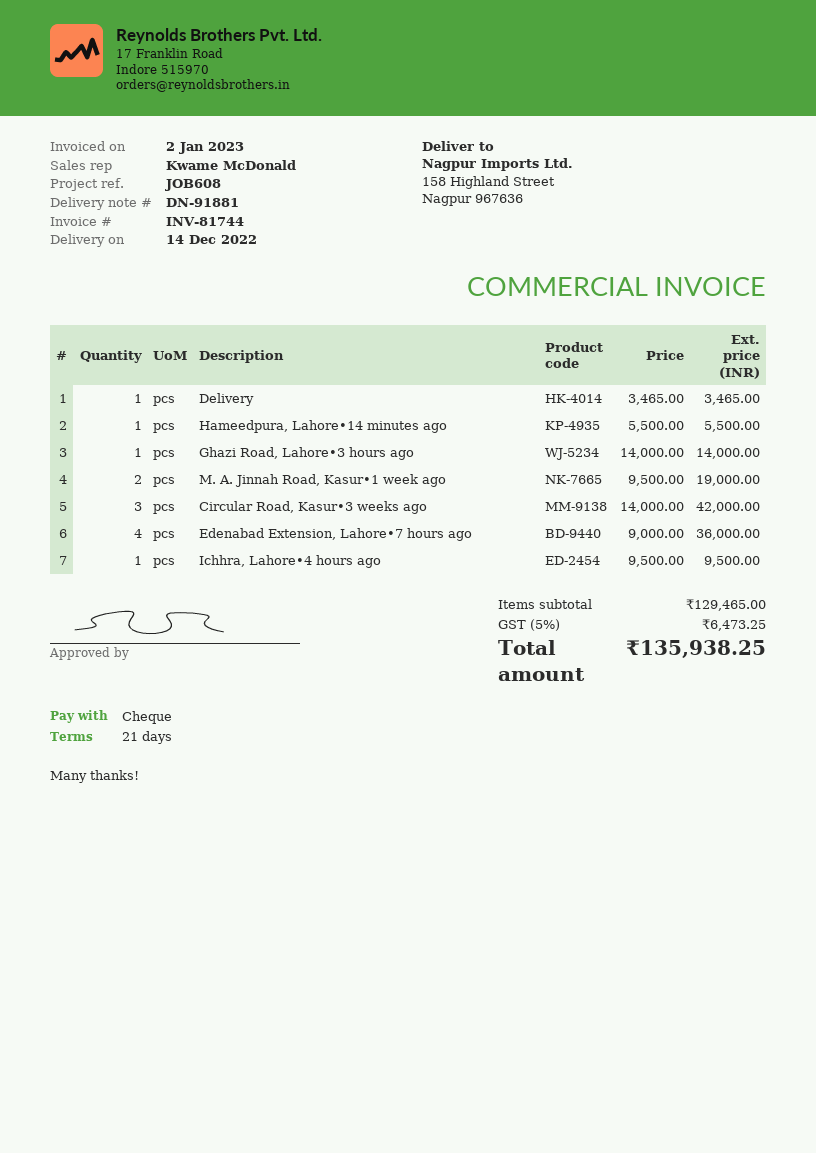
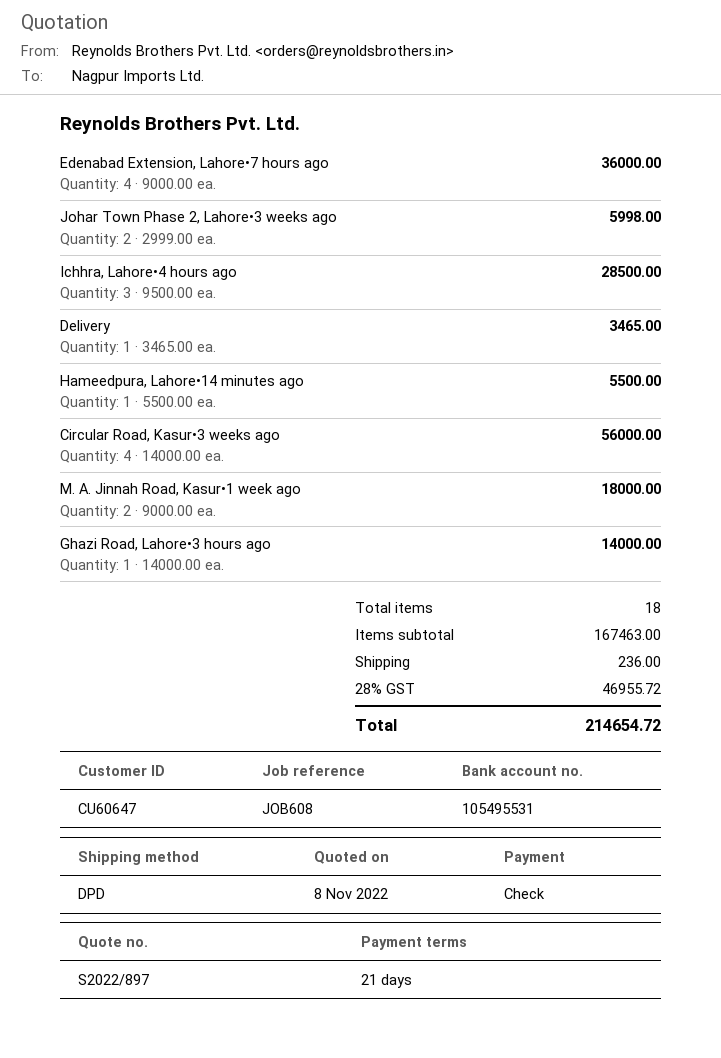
M. A. Jinnah Road, Kasur•1 week ago: 2 x 9500.00 = 19000.00 -> 2 x 9000.00 = 18000.00
Circular Road, Kasur•3 weeks ago: 3 x 14000.00 = 42000.00 -> 4 x 14000.00 = 56000.00
Ichhra, Lahore•4 hours ago: 1 x 9500.00 = 9500.00 -> 3 x 9500.00 = 28500.00
Johar Town Phase 2, Lahore•3 weeks ago: none -> 2 x 2999.00 = 5998.00
subtotal: 129465.00 -> 167463.00
shipping: none -> 236.00
tax: 5% = 6473.25 -> 28% = 46955.72
total: 135938.25 -> 214654.72

